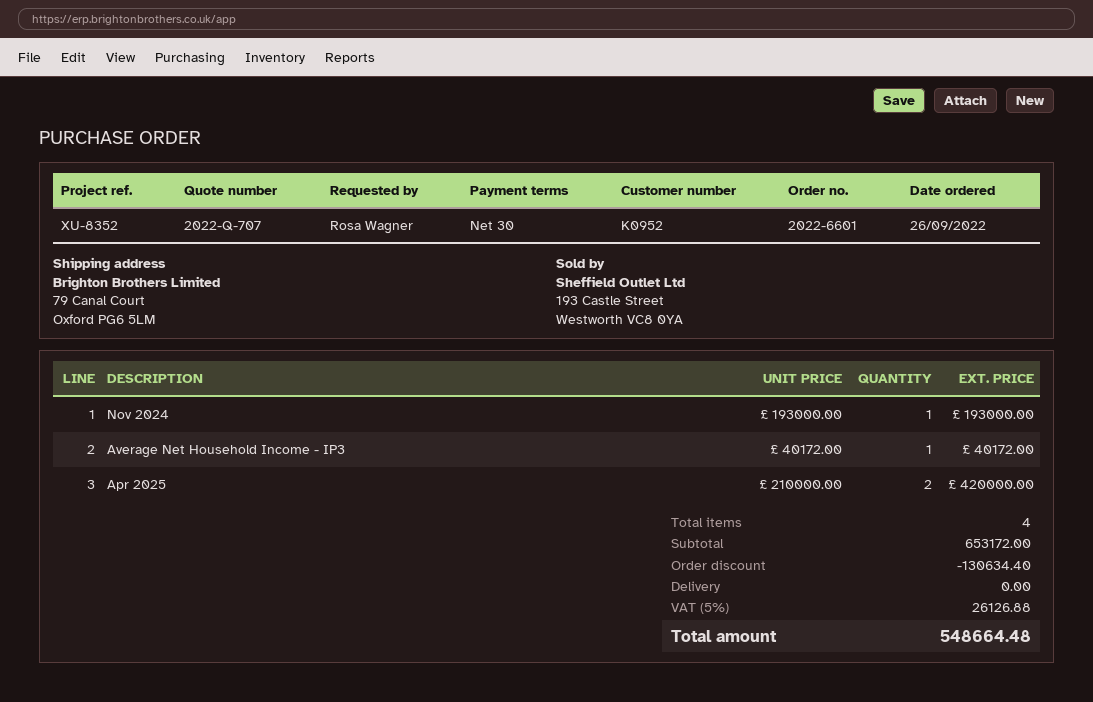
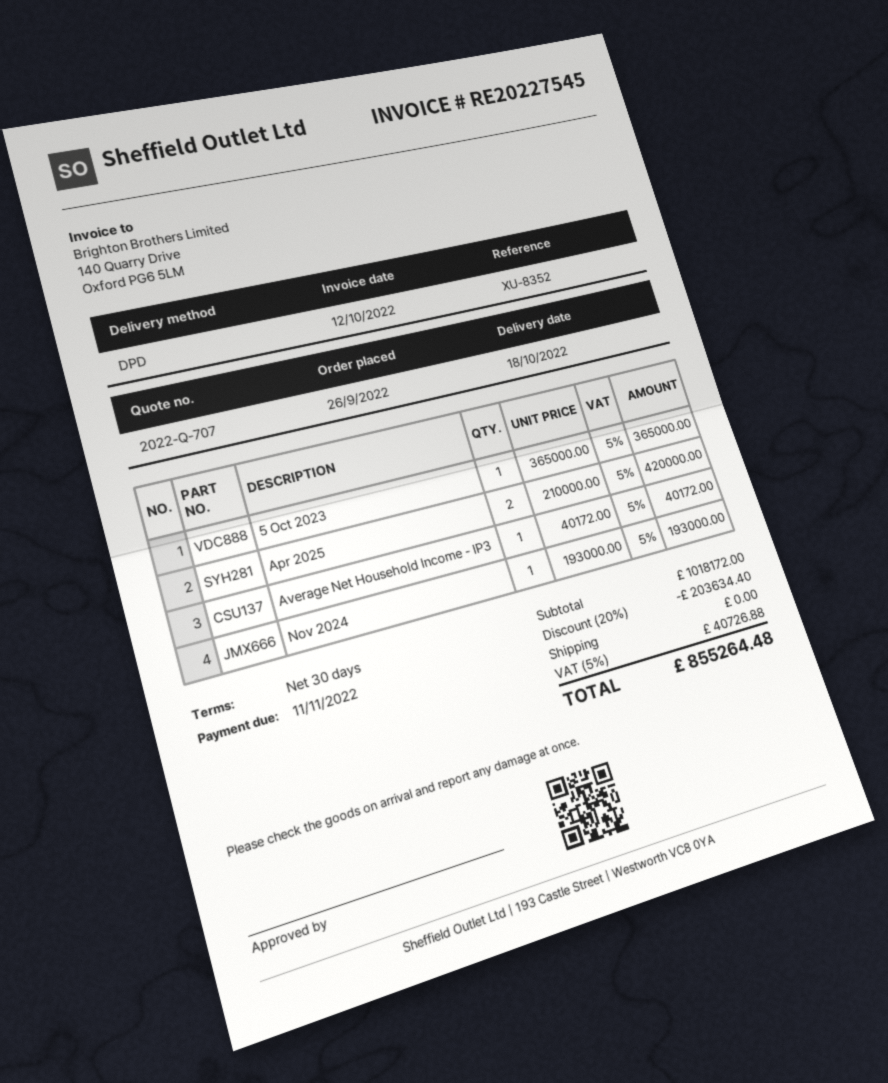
5 Oct 2023: none -> 1 x 365000.00 = 365000.00
subtotal: 653172.00 -> 1018172.00
discount: 130634.40 -> 203634.40
tax: 5% = 26126.88 -> 5% = 40726.88
total: 548664.48 -> 855264.48

